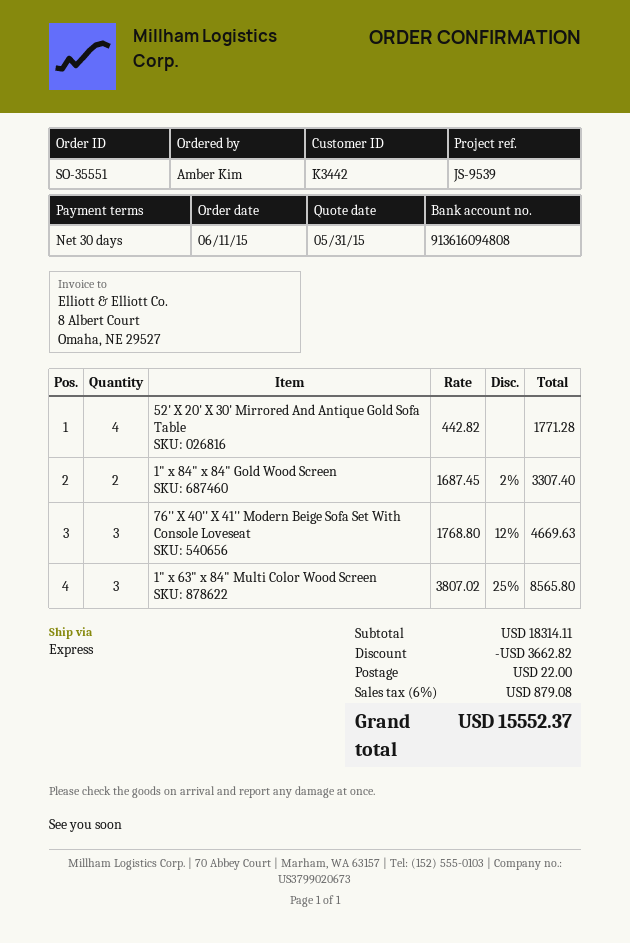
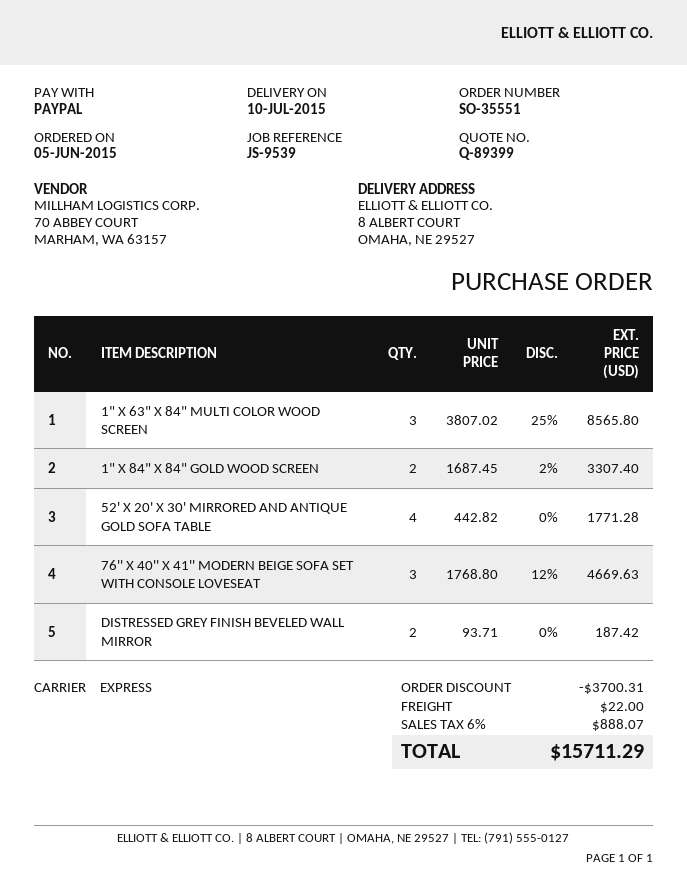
order date: 2015-06-11 -> 2015-06-05
DISTRESSED GREY FINISH BEVELED WALL MIRROR: none -> 2 x 93.71 = 187.42
discount: 3662.82 -> 3700.31
tax: 6% = 879.08 -> 6% = 888.07
total: 15552.37 -> 15711.29

